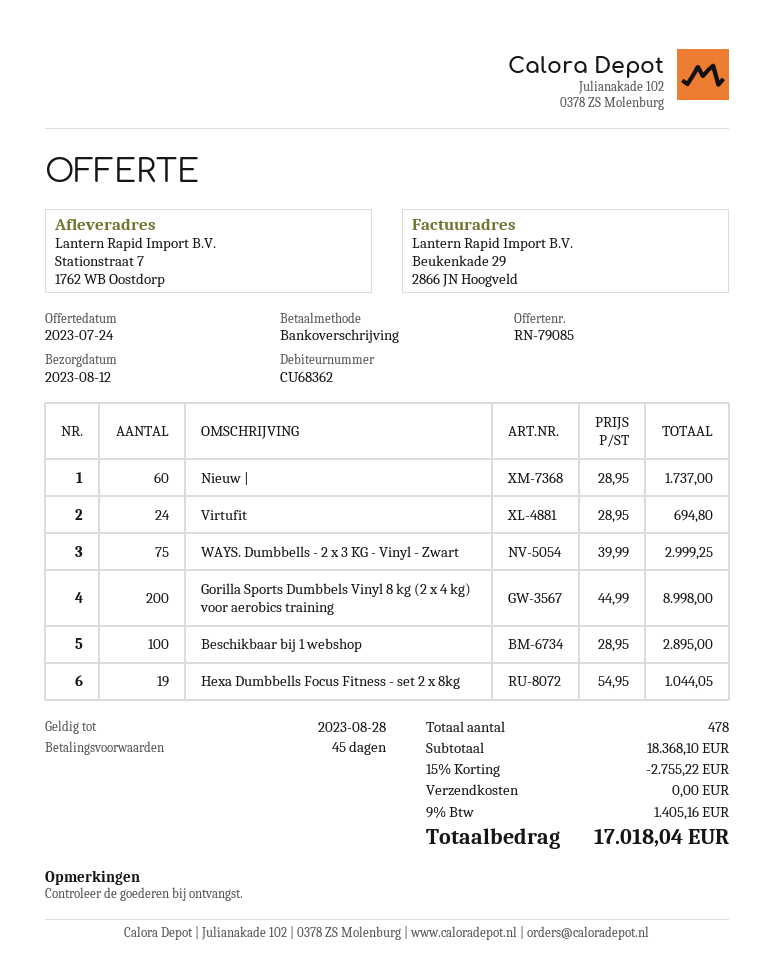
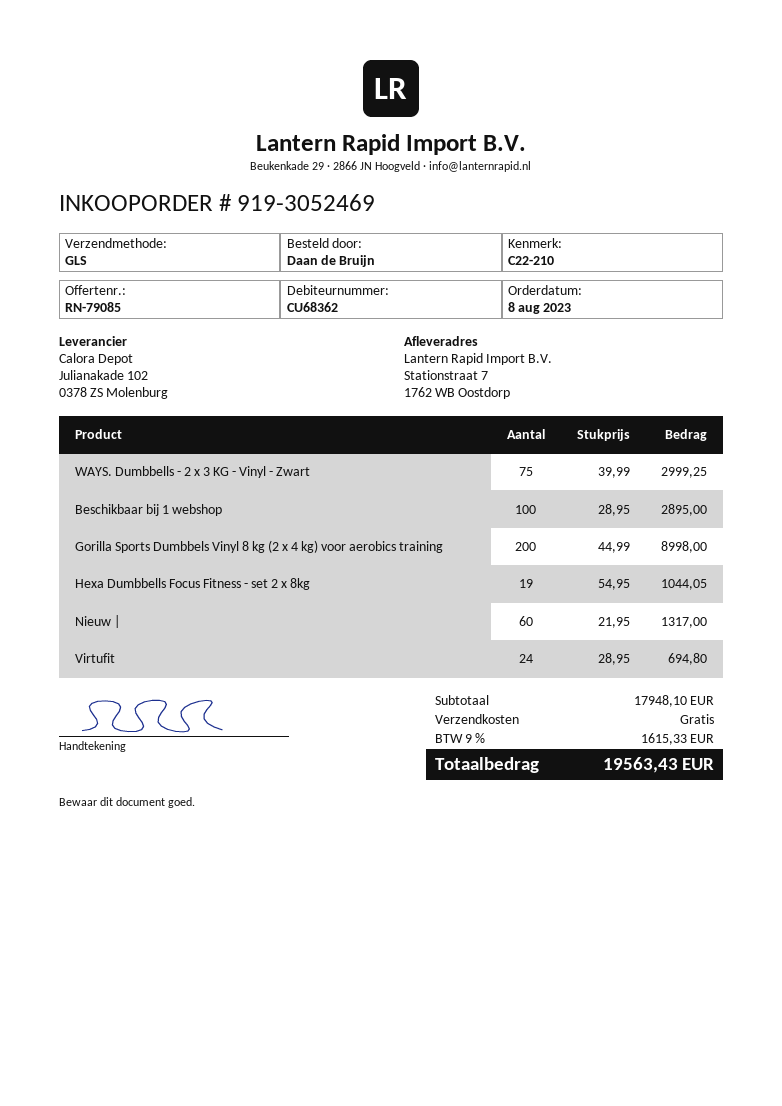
Nieuw |: 60 x 28.95 = 1737.00 -> 60 x 21.95 = 1317.00
subtotal: 18368.10 -> 17948.10
discount: 15% = 2755.22 -> none
tax: 9% = 1405.16 -> 9% = 1615.33
total: 17018.04 -> 19563.43

